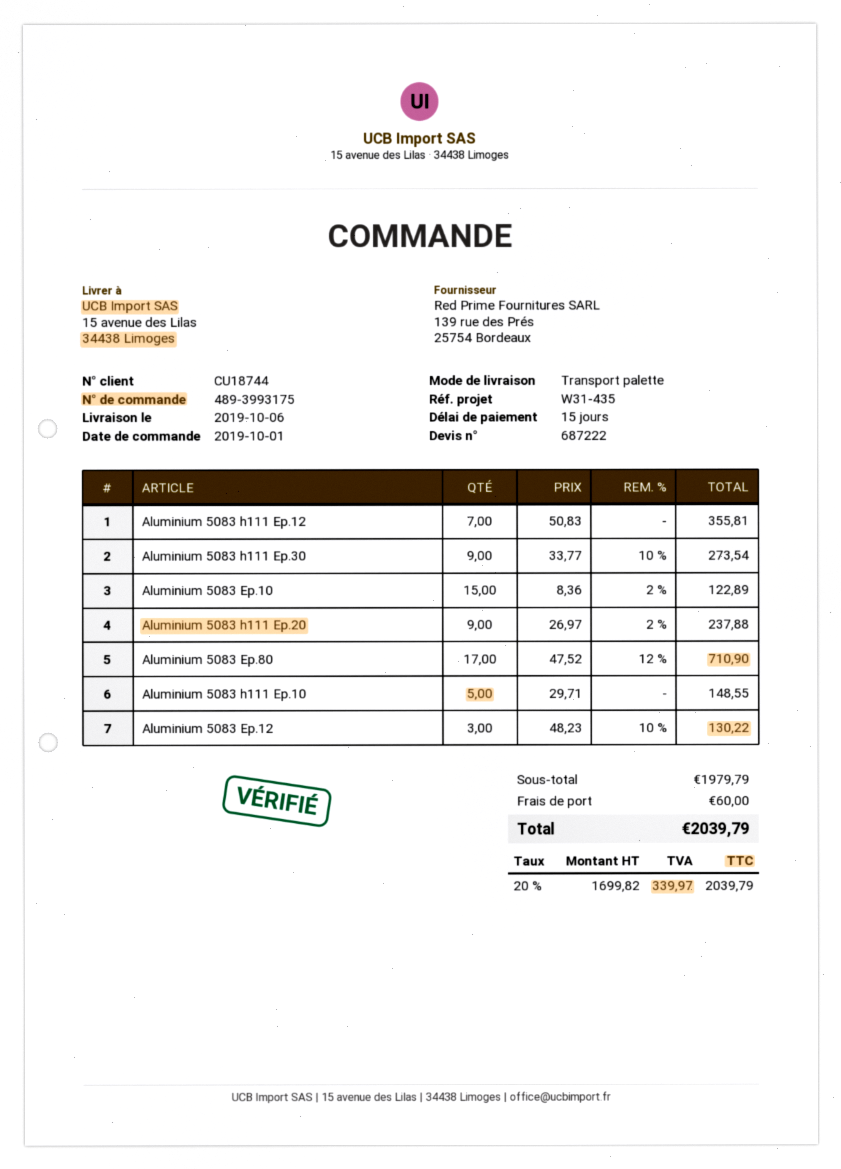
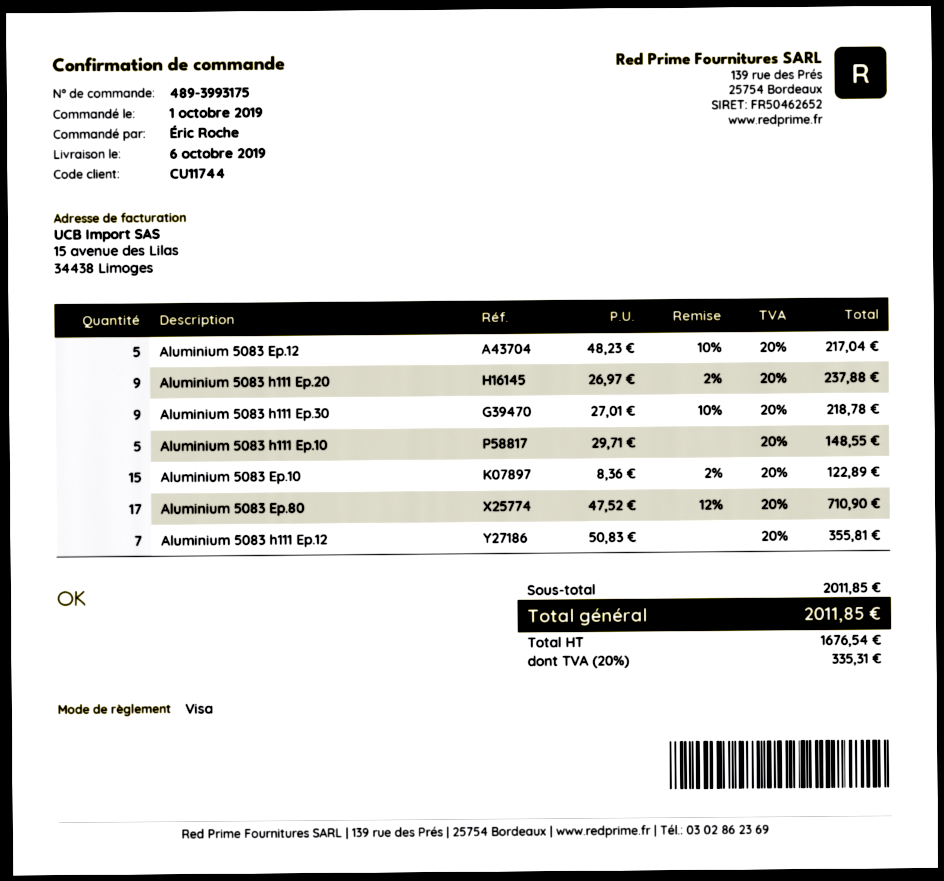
customer number: CU18744 -> CU11744
Aluminium 5083 h111 Ep.30: 9 x 33.77 - 10% = 273.54 -> 9 x 27.01 - 10% = 218.78
Aluminium 5083 Ep.12: 3 x 48.23 - 10% = 130.22 -> 5 x 48.23 - 10% = 217.04
subtotal: 1979.79 -> 2011.85
shipping: 60.00 -> none
net: 1699.82 -> 1676.54
tax: 20% = 339.97 -> 20% = 335.31
total: 2039.79 -> 2011.85

